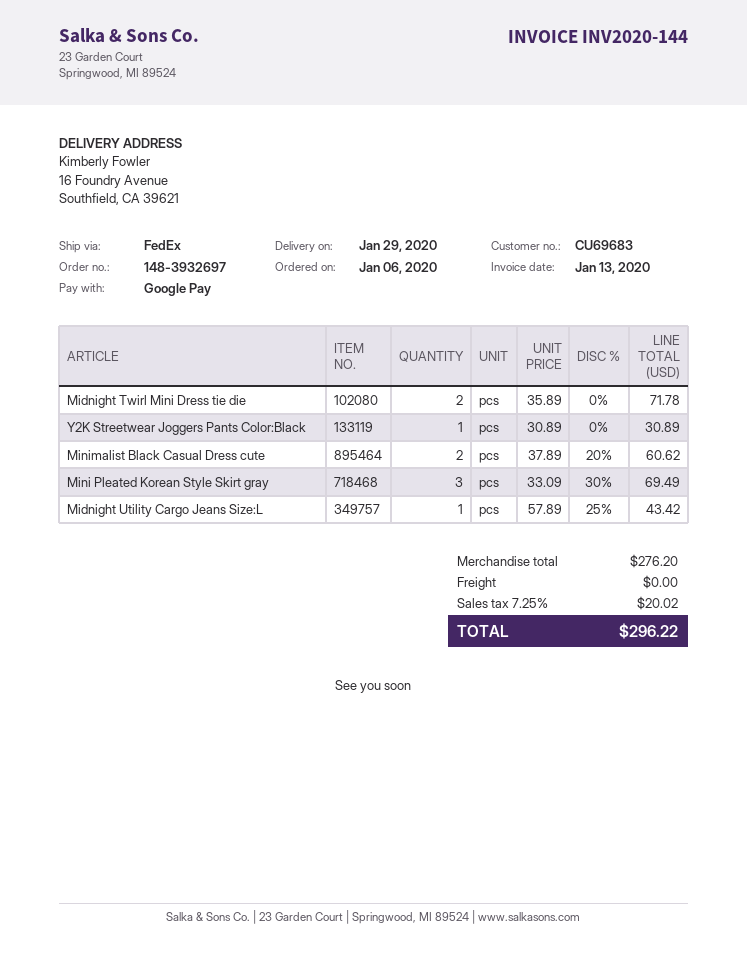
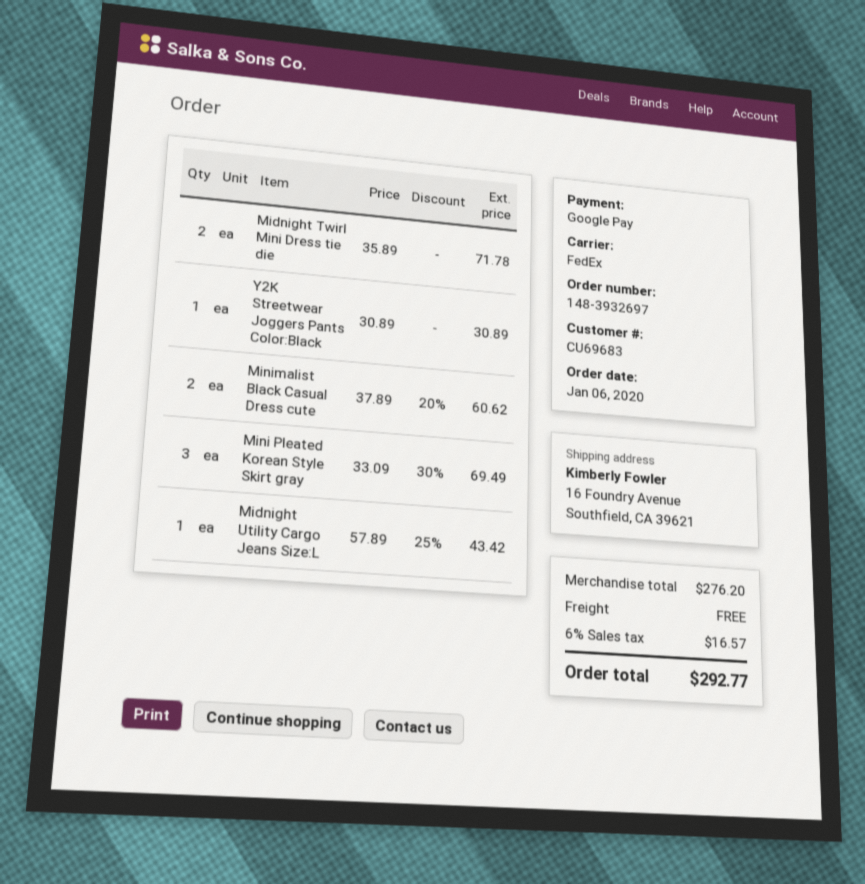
tax: 7.25% = 20.02 -> 6% = 16.57
total: 296.22 -> 292.77

